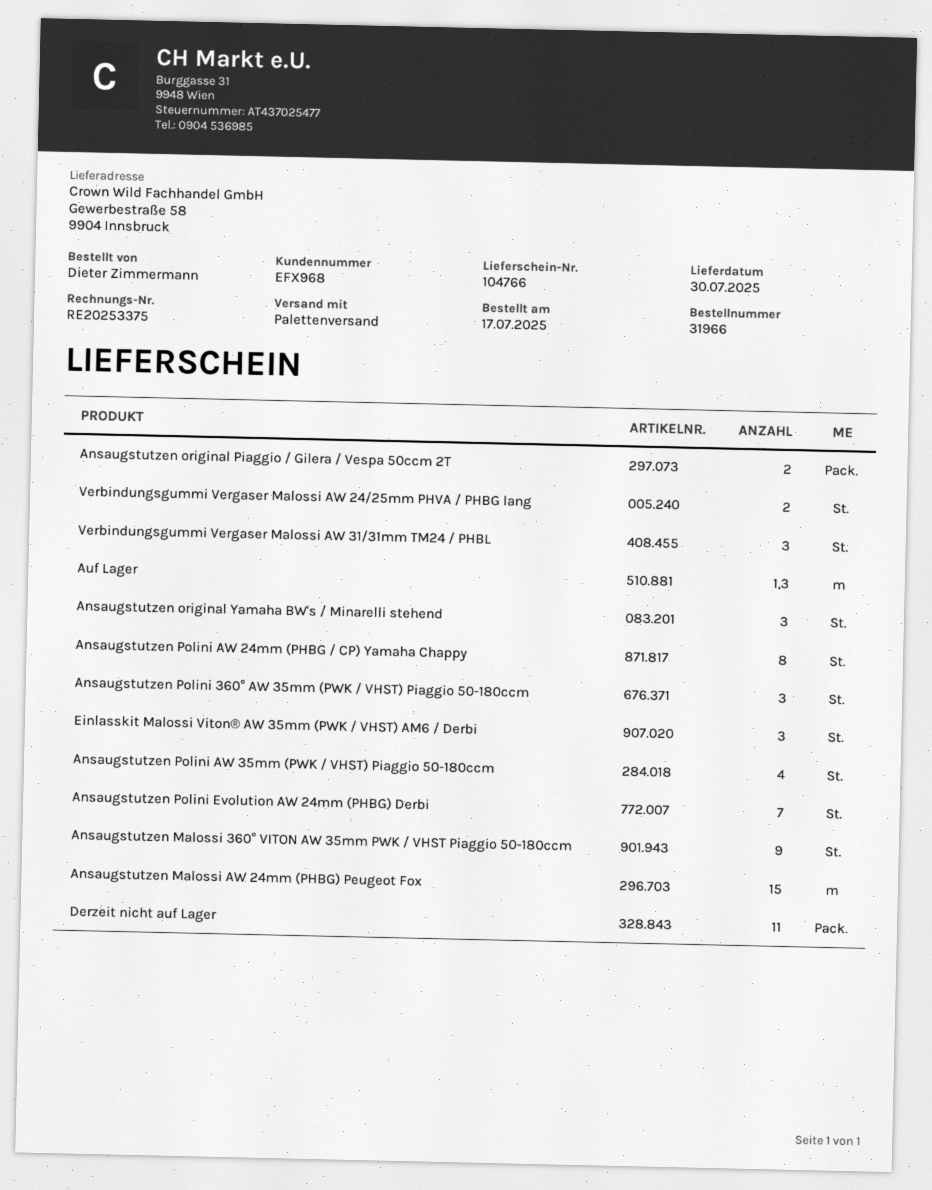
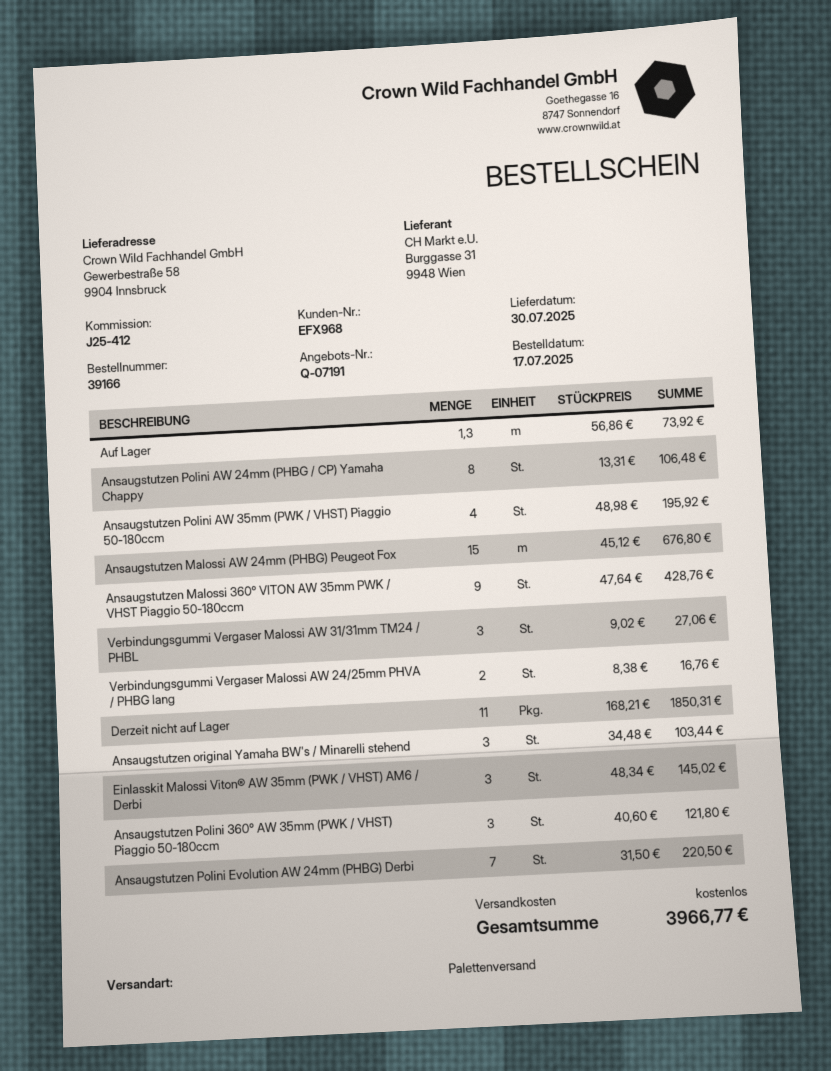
order number: 31966 -> 39166
Ansaugstutzen original Piaggio / Gilera / Vespa 50ccm 2T: 2 -> none

